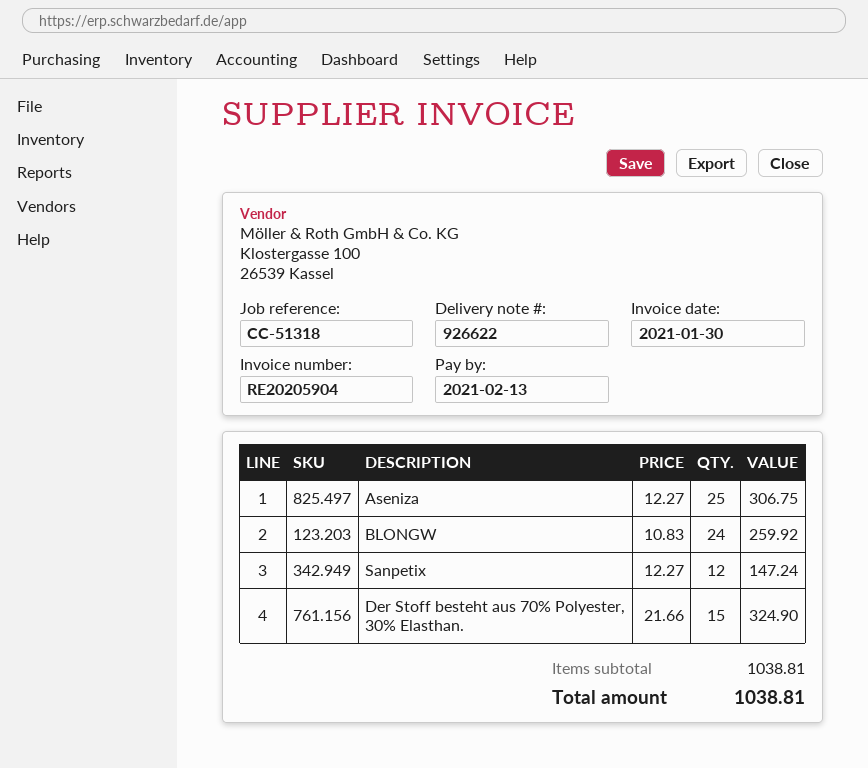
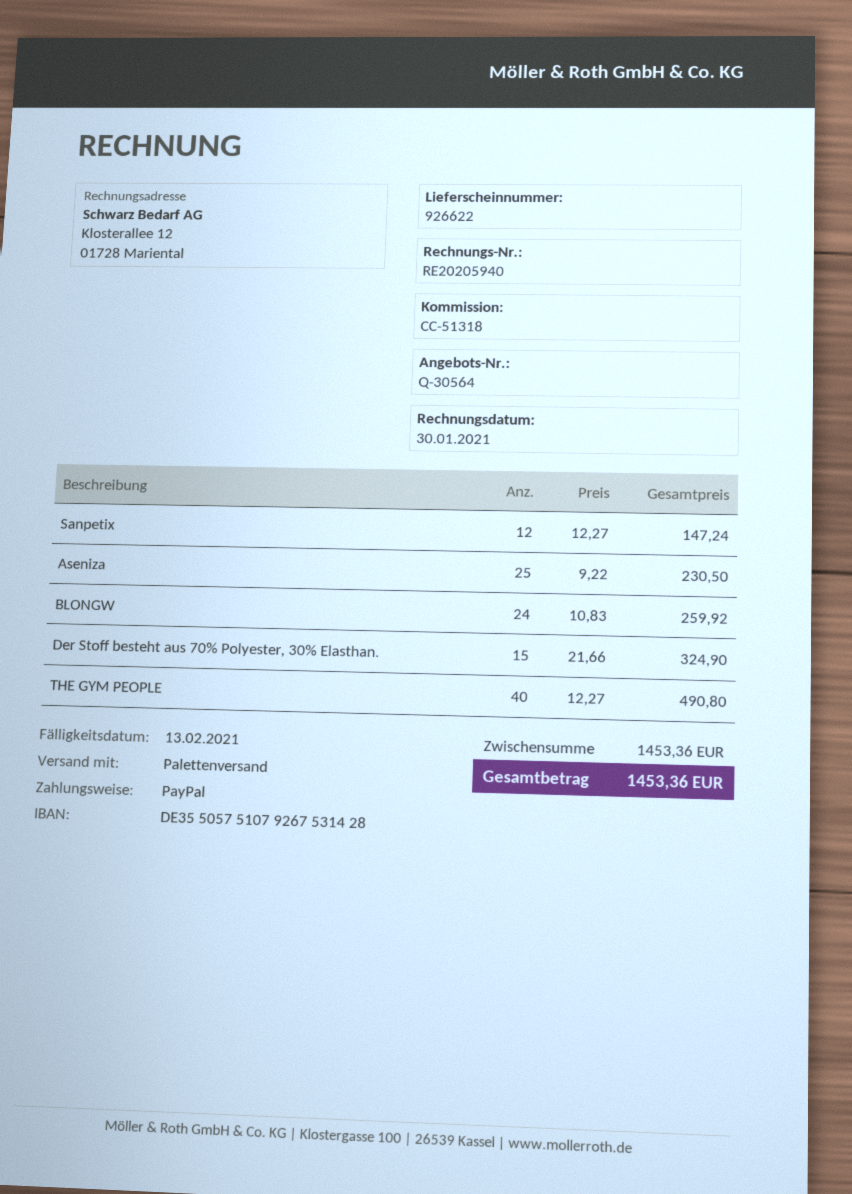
invoice number: RE20205904 -> RE20205940
Aseniza: 25 x 12.27 = 306.75 -> 25 x 9.22 = 230.50
THE GYM PEOPLE: none -> 40 x 12.27 = 490.80
subtotal: 1038.81 -> 1453.36
total: 1038.81 -> 1453.36

